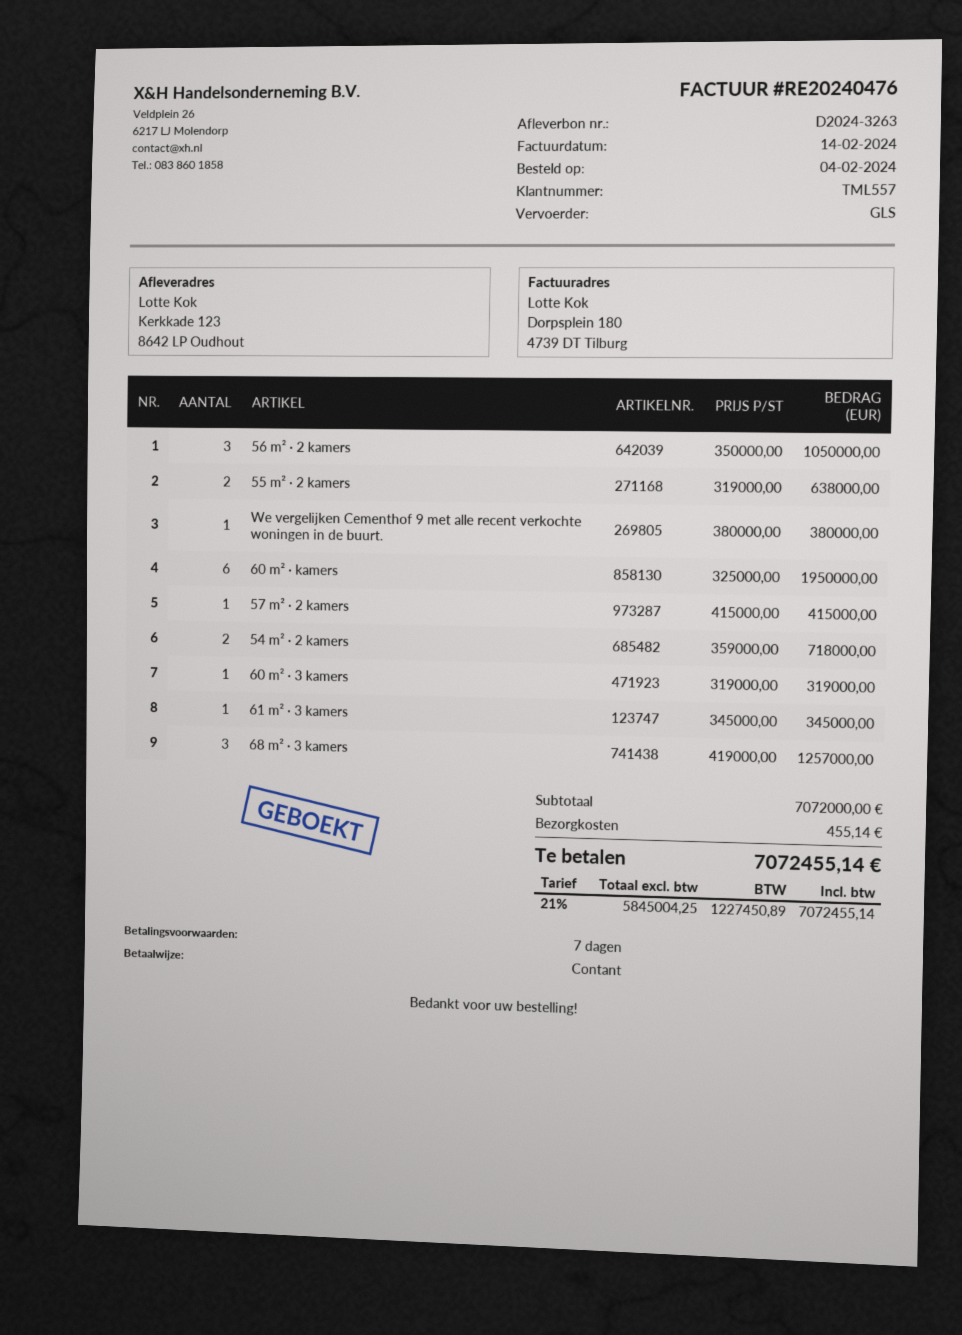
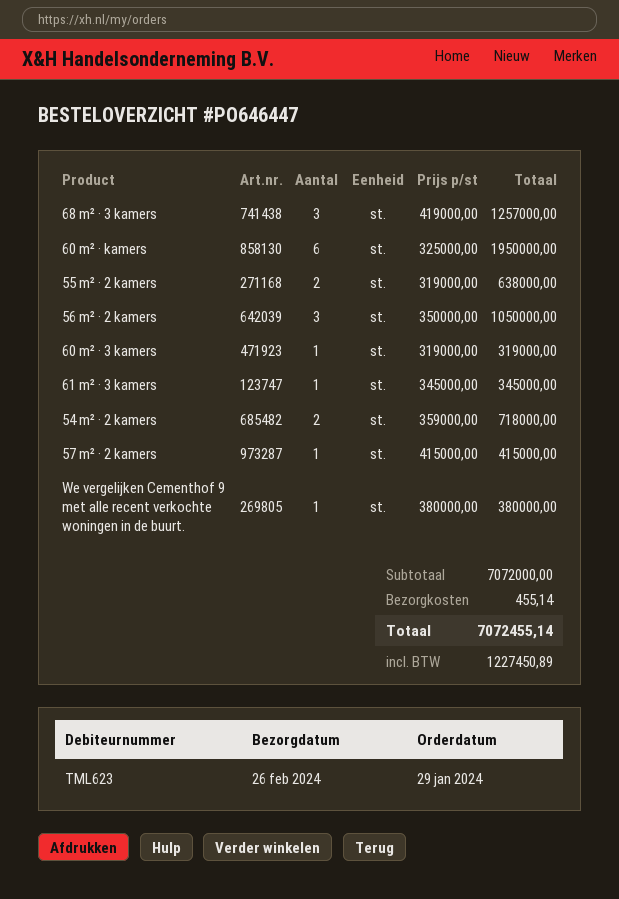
order date: 2024-02-04 -> 2024-01-29
customer number: TML557 -> TML623

